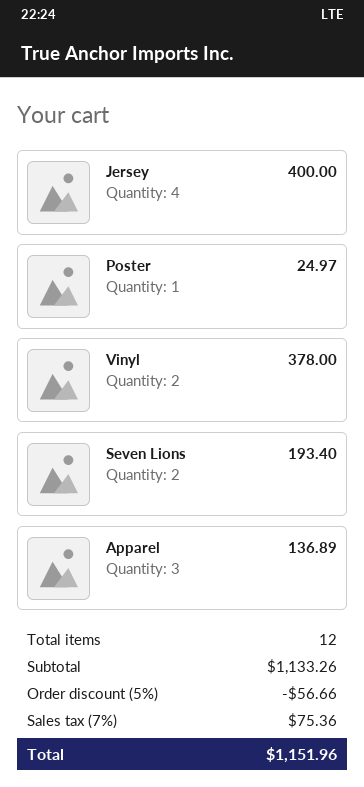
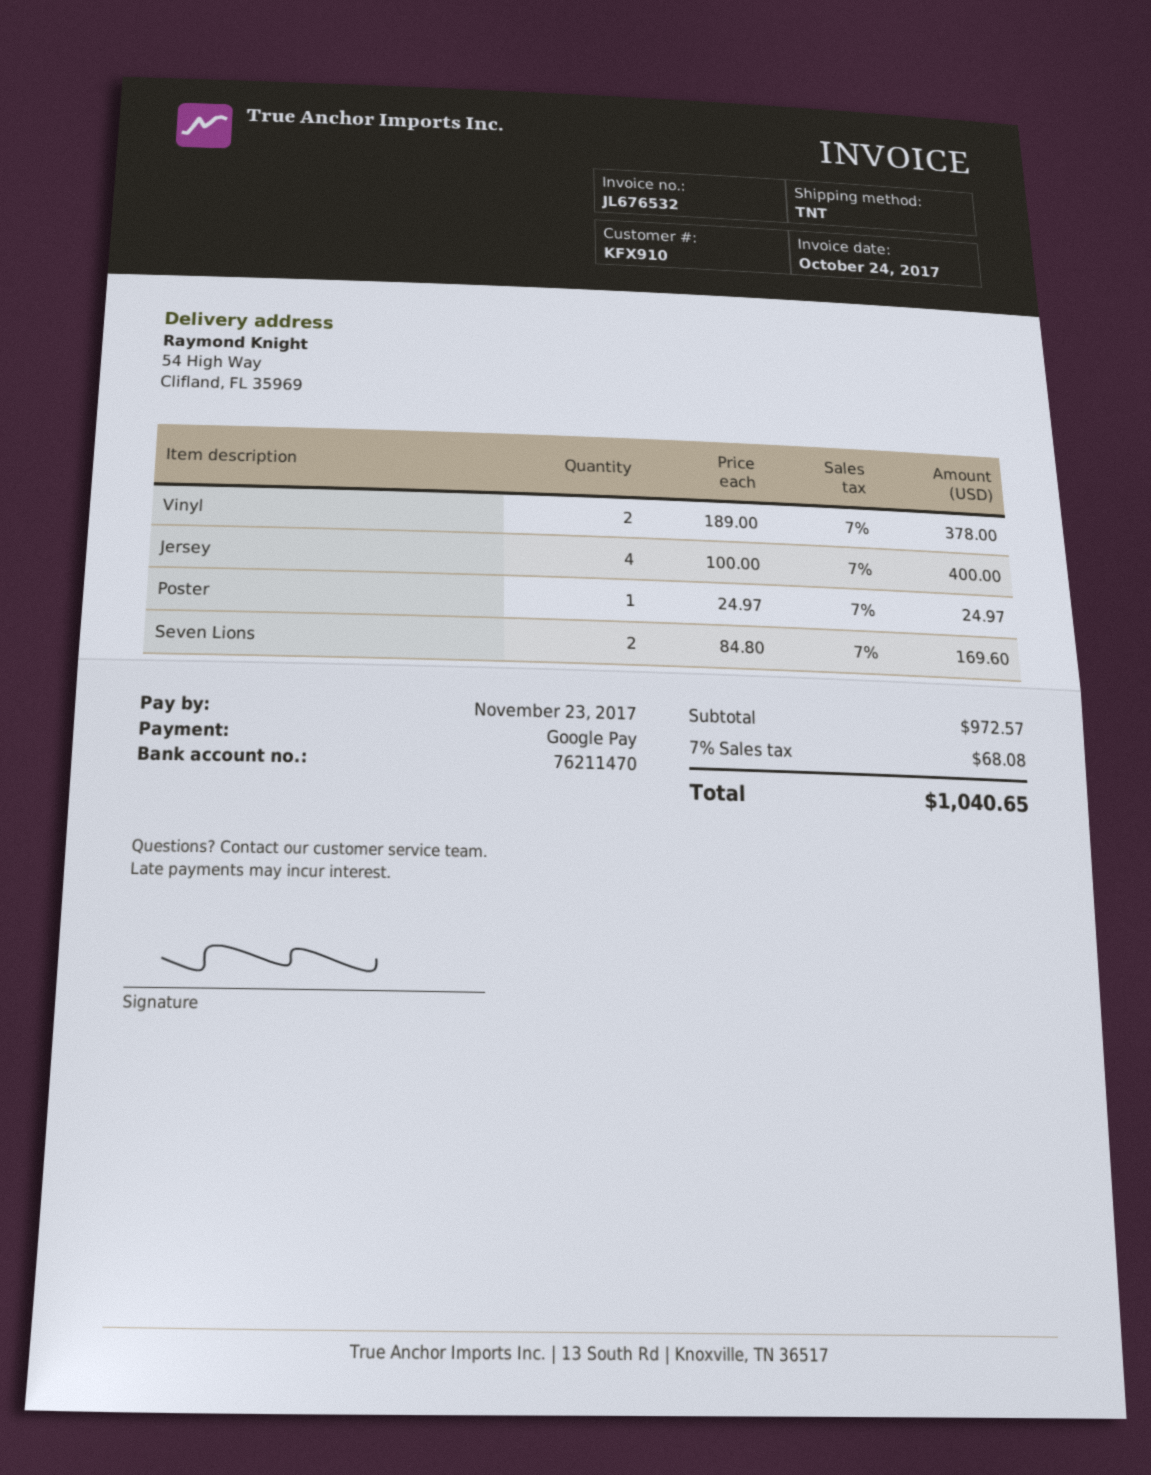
Seven Lions: 2 for 193.40 -> 2 for 169.60
Apparel: 3 for 136.89 -> none
subtotal: 1133.26 -> 972.57
discount: 5% = 56.66 -> none
tax: 7% = 75.36 -> 7% = 68.08
total: 1151.96 -> 1040.65

